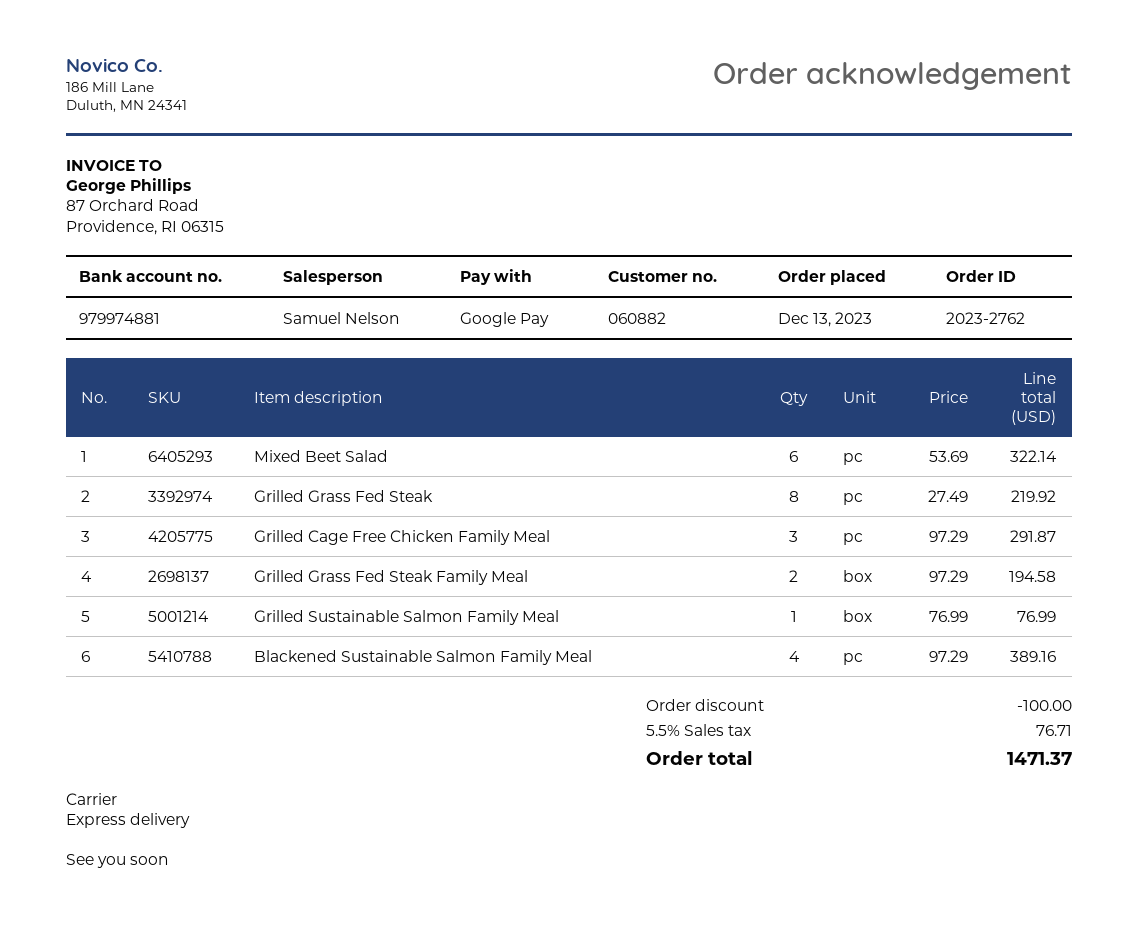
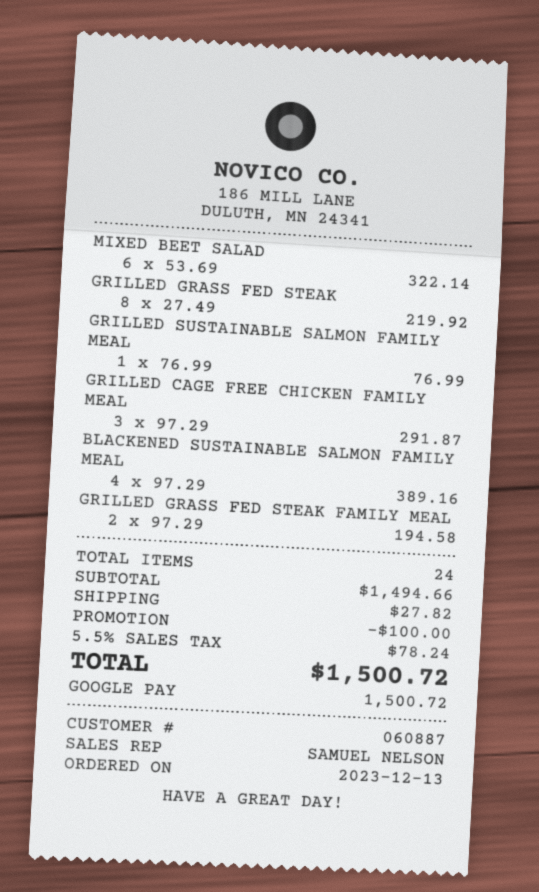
customer number: 060882 -> 060887
shipping: none -> 27.82
tax: 5.5% = 76.71 -> 5.5% = 78.24
total: 1471.37 -> 1500.72

